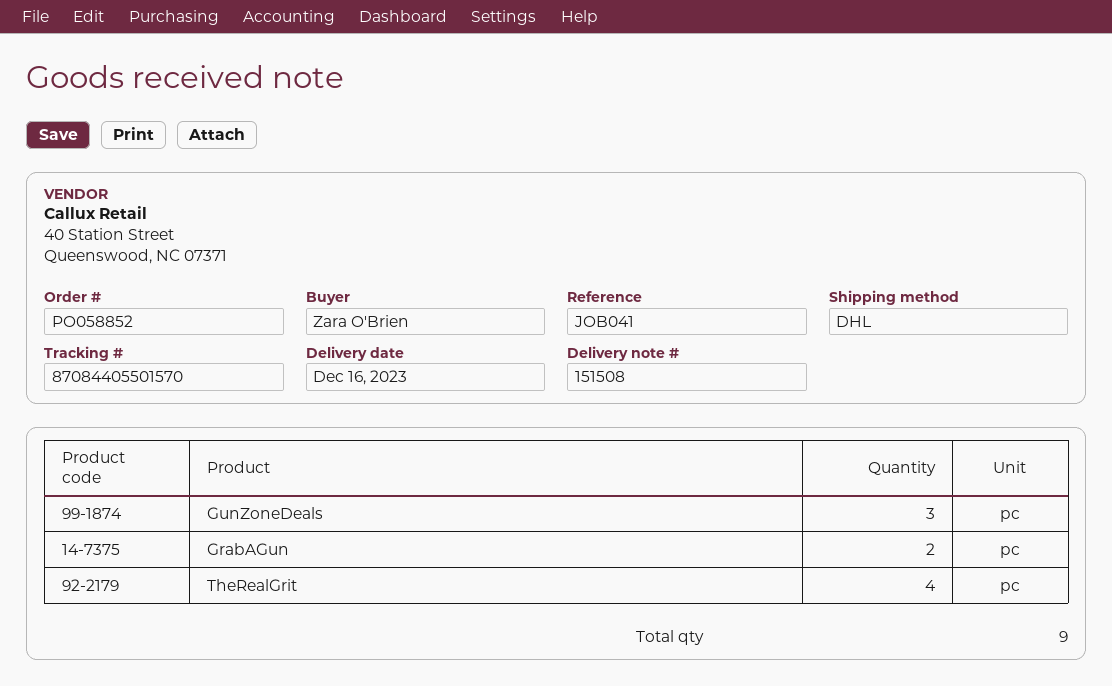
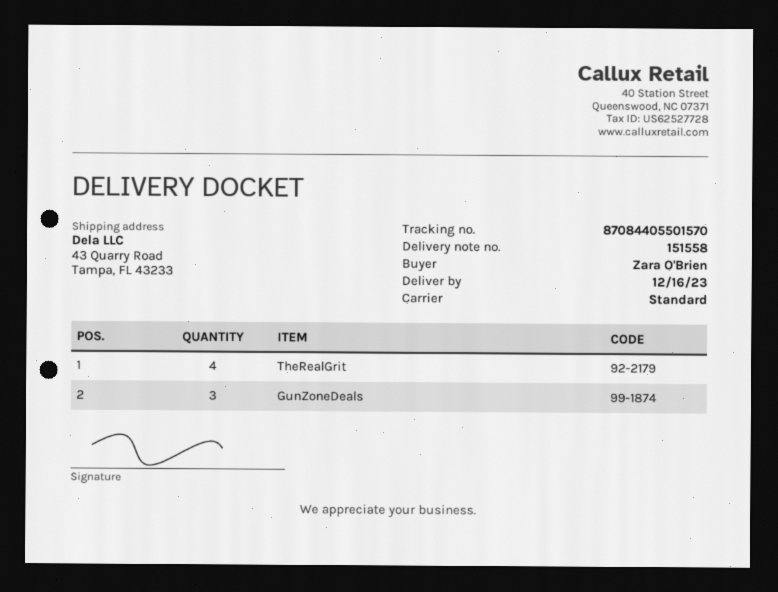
delivery note number: 151508 -> 151558
shipping method: DHL -> standard
GrabAGun: 2 -> none

